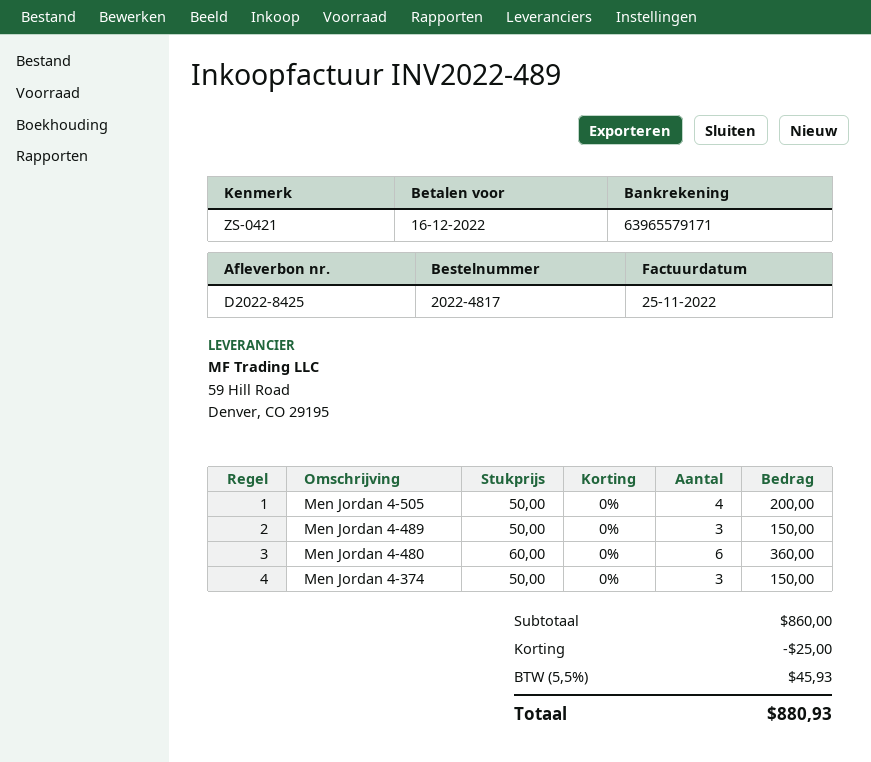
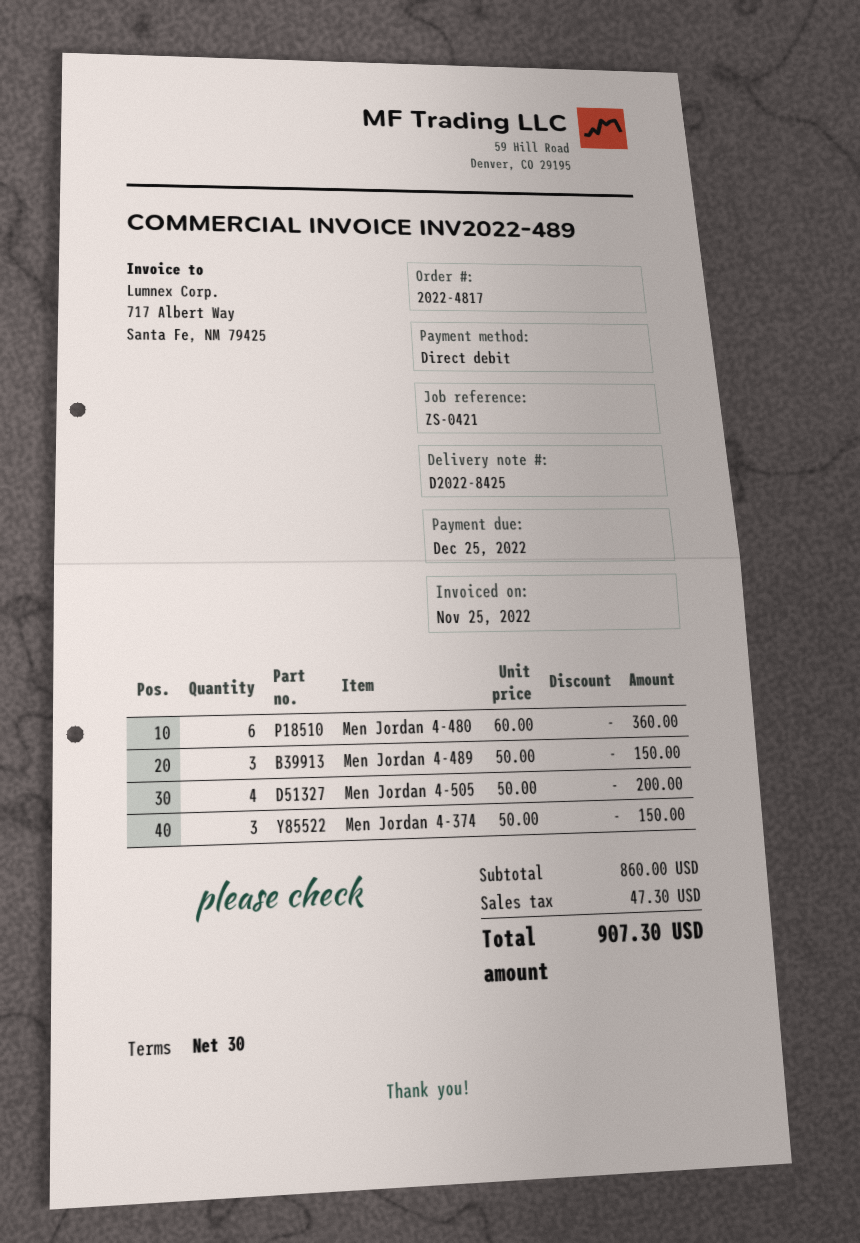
due date: 2022-12-16 -> 2022-12-25
discount: 25.00 -> none
tax: 45.93 -> 47.30
total: 880.93 -> 907.30

